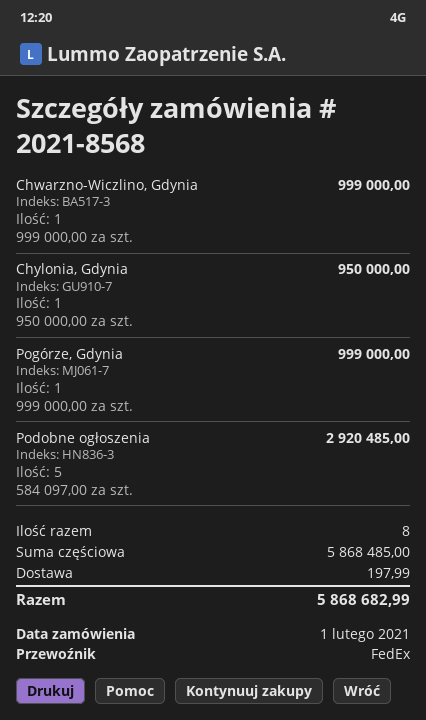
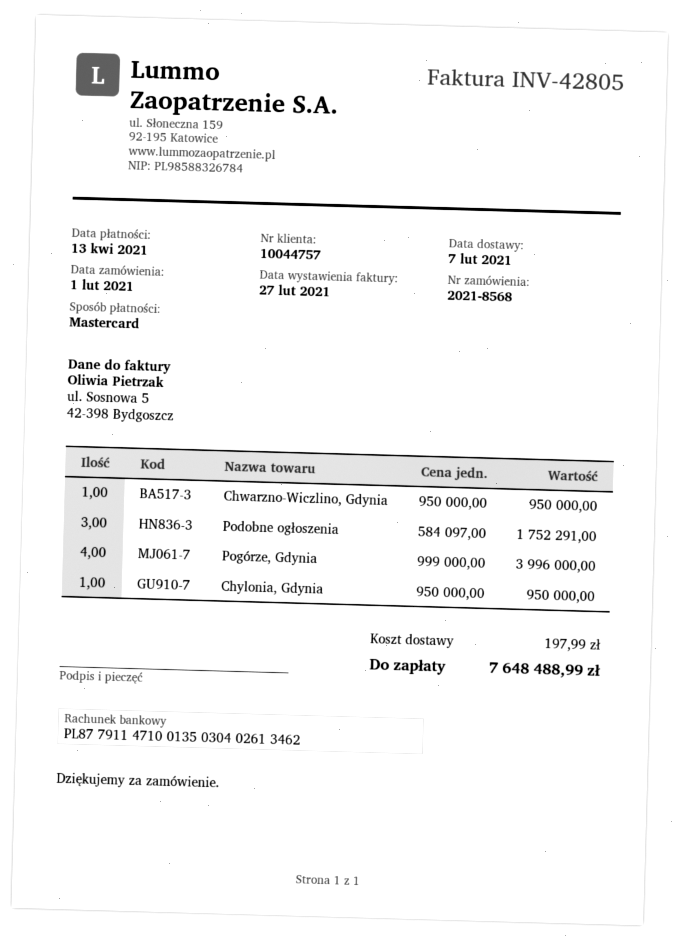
Chwarzno-Wiczlino, Gdynia: 1 x 999000.00 = 999000.00 -> 1 x 950000.00 = 950000.00
Pogórze, Gdynia: 1 x 999000.00 = 999000.00 -> 4 x 999000.00 = 3996000.00
Podobne ogłoszenia: 5 x 584097.00 = 2920485.00 -> 3 x 584097.00 = 1752291.00
total: 5868682.99 -> 7648488.99

